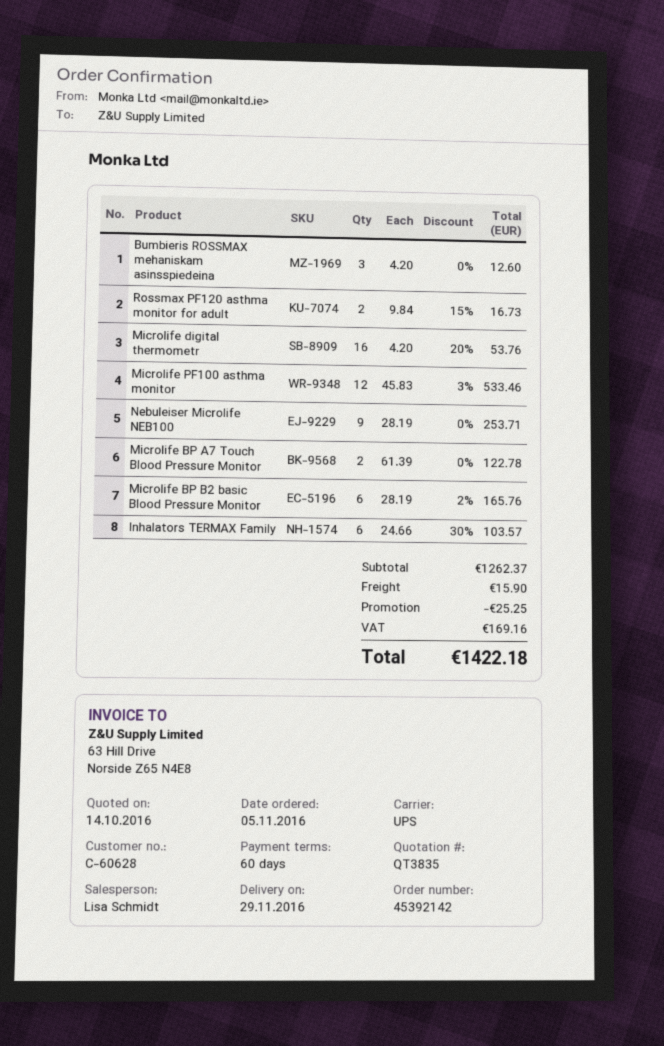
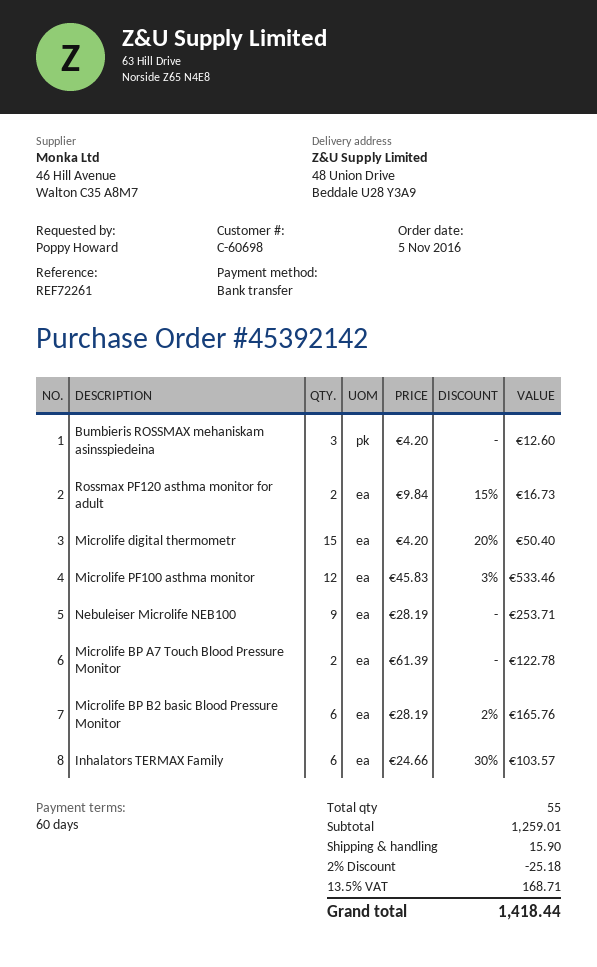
customer number: C-60628 -> C-60698
Microlife digital thermometr: 16 x 4.20 - 20% = 53.76 -> 15 x 4.20 - 20% = 50.40
subtotal: 1262.37 -> 1259.01
discount: 25.25 -> 25.18
tax: 169.16 -> 168.71
total: 1422.18 -> 1418.44

